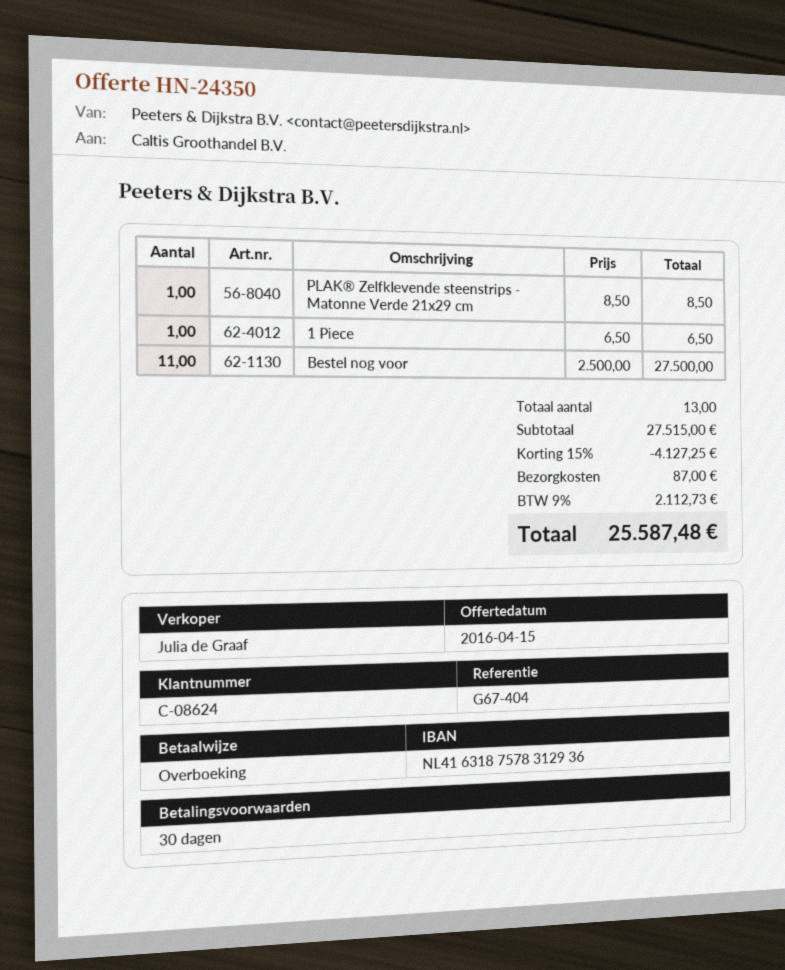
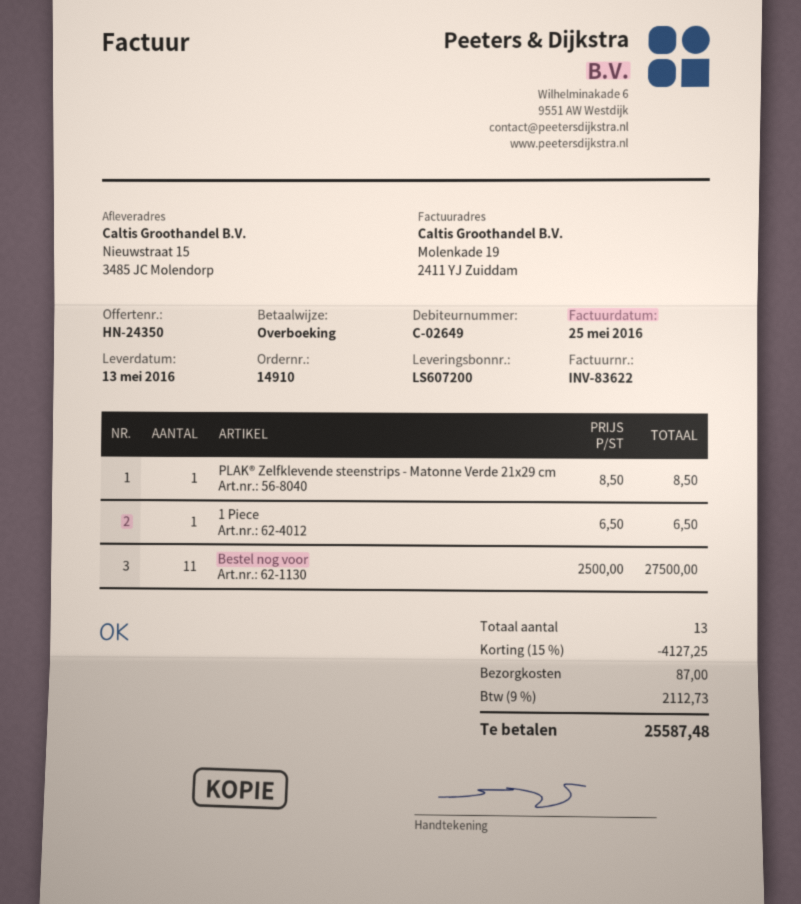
customer number: C-08624 -> C-02649

